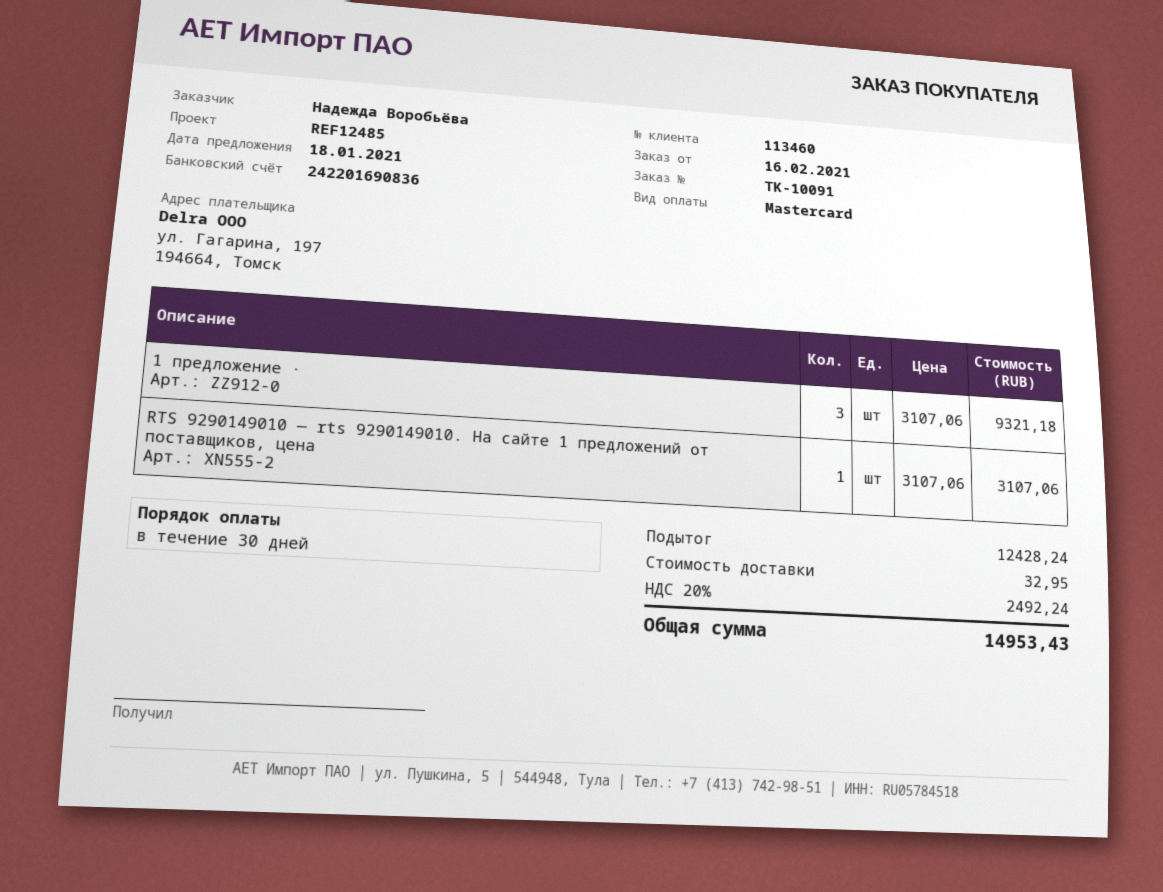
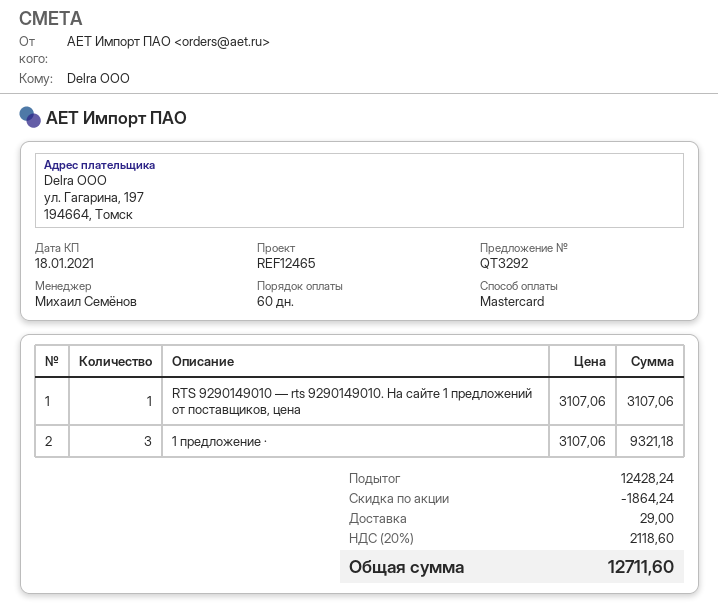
payment terms: 30 days -> 60 days
reference: REF12485 -> REF12465
discount: none -> 1864.24
shipping: 32.95 -> 29.00
tax: 20% = 2492.24 -> 20% = 2118.60
total: 14953.43 -> 12711.60

